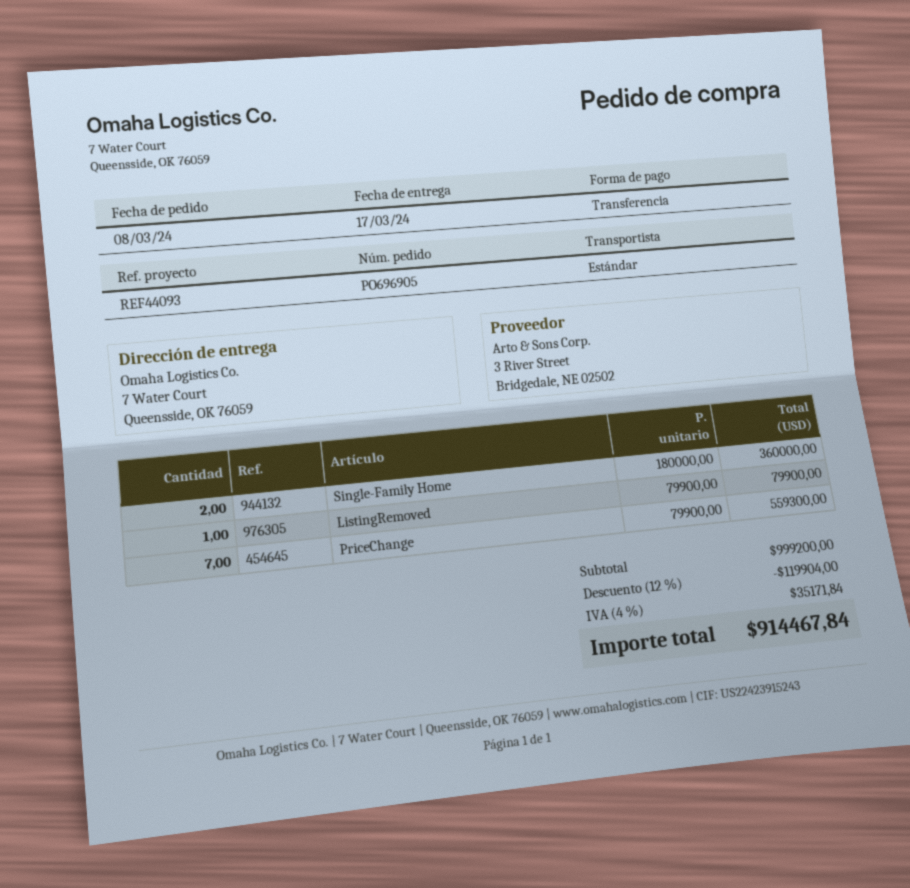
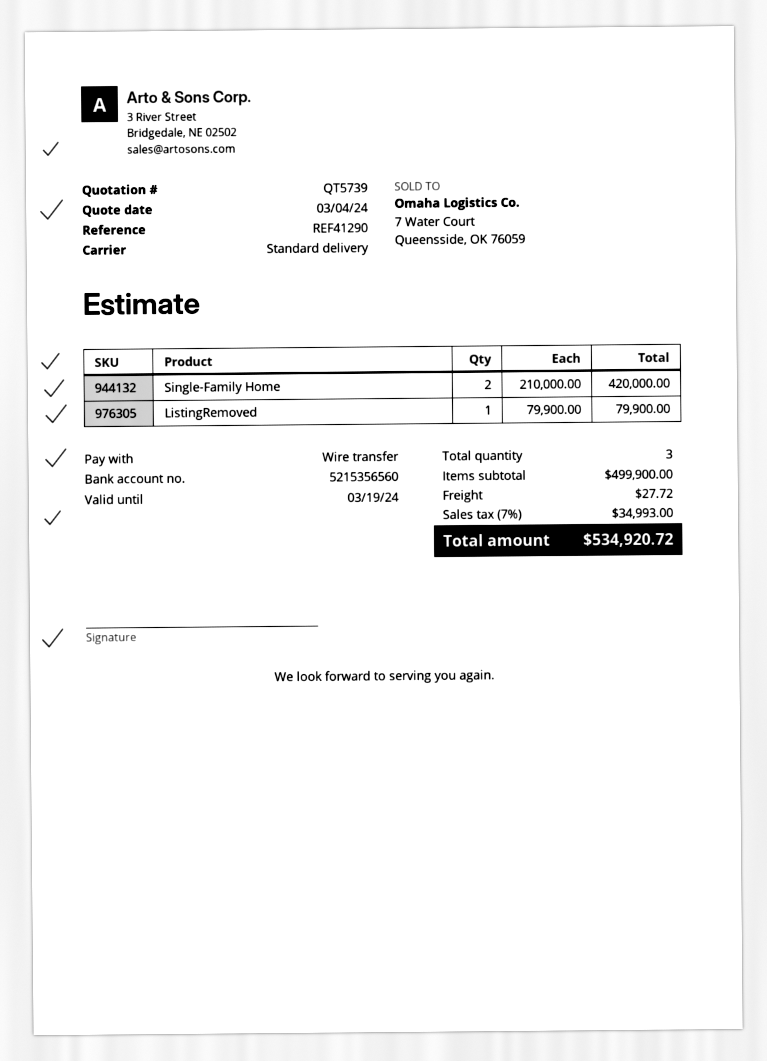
reference: REF44093 -> REF41290
Single-Family Home: 2 x 180000.00 = 360000.00 -> 2 x 210000.00 = 420000.00
PriceChange: 7 x 79900.00 = 559300.00 -> none
subtotal: 999200.00 -> 499900.00
discount: 12% = 119904.00 -> none
shipping: none -> 27.72
tax: 4% = 35171.84 -> 7% = 34993.00
total: 914467.84 -> 534920.72

